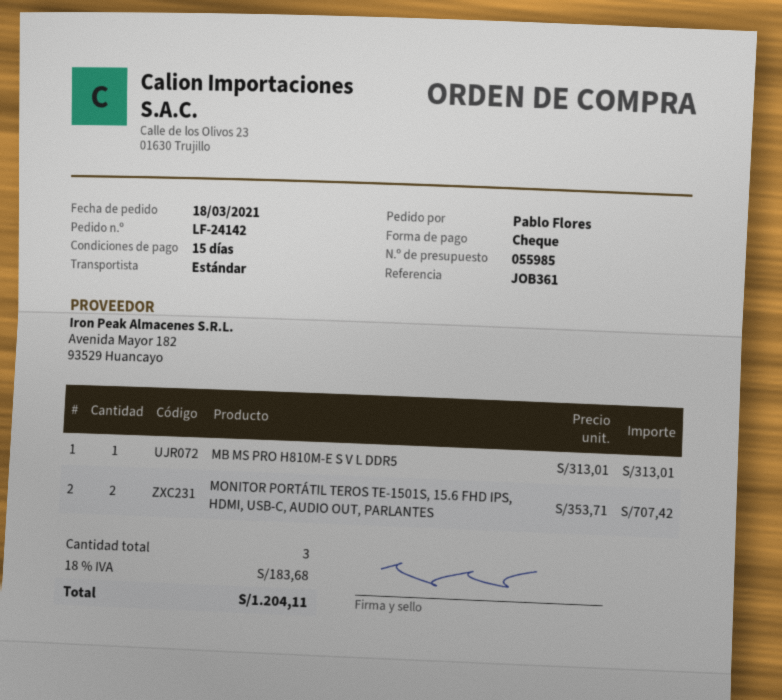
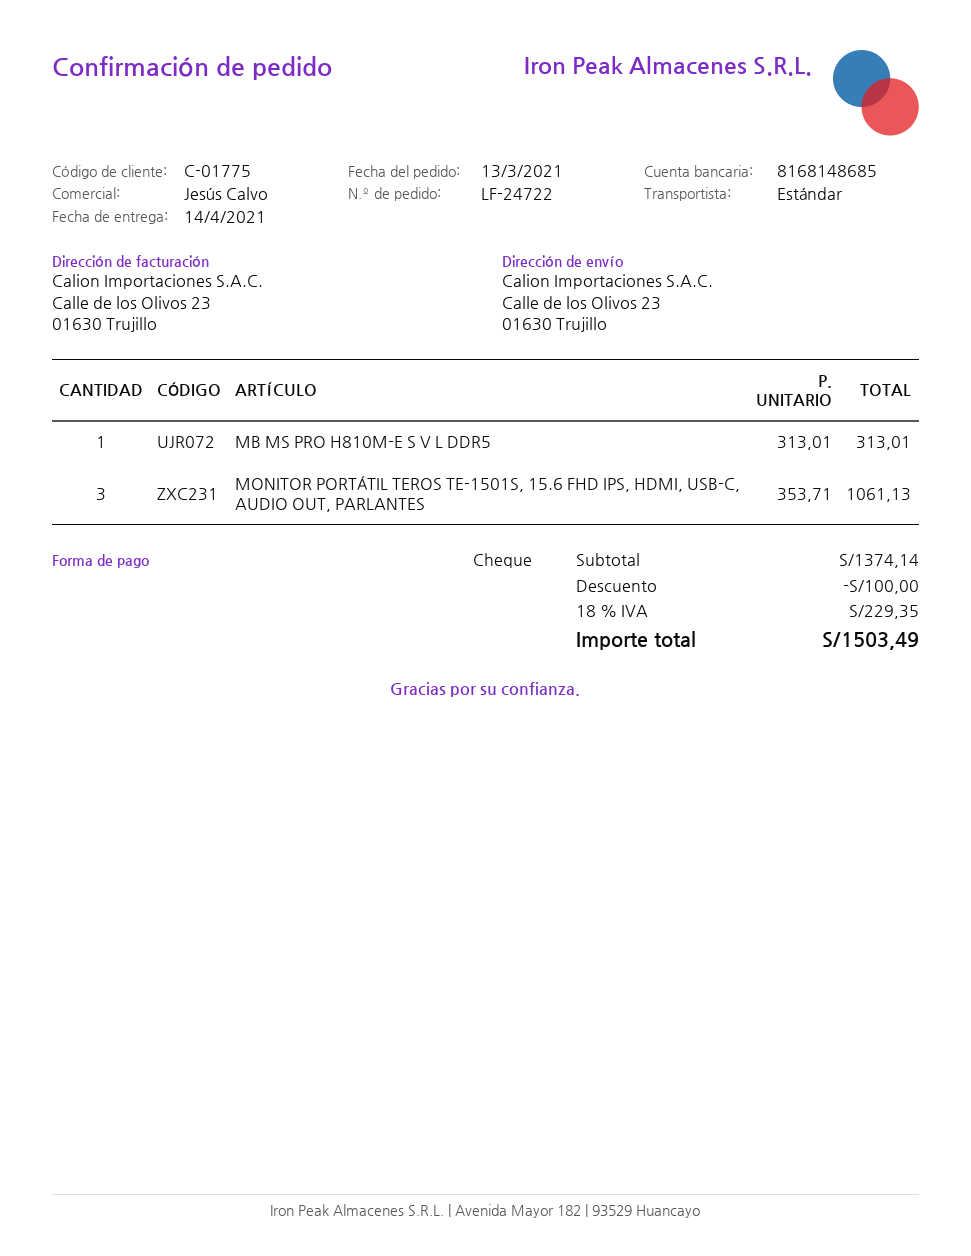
order number: LF-24142 -> LF-24722
order date: 2021-03-18 -> 2021-03-13
MONITOR PORTÁTIL TEROS TE-1501S, 15.6 FHD IPS, HDMI, USB-C, AUDIO OUT, PARLANTES: 2 x 353.71 = 707.42 -> 3 x 353.71 = 1061.13
discount: none -> 100.00
tax: 18% = 183.68 -> 18% = 229.35
total: 1204.11 -> 1503.49

